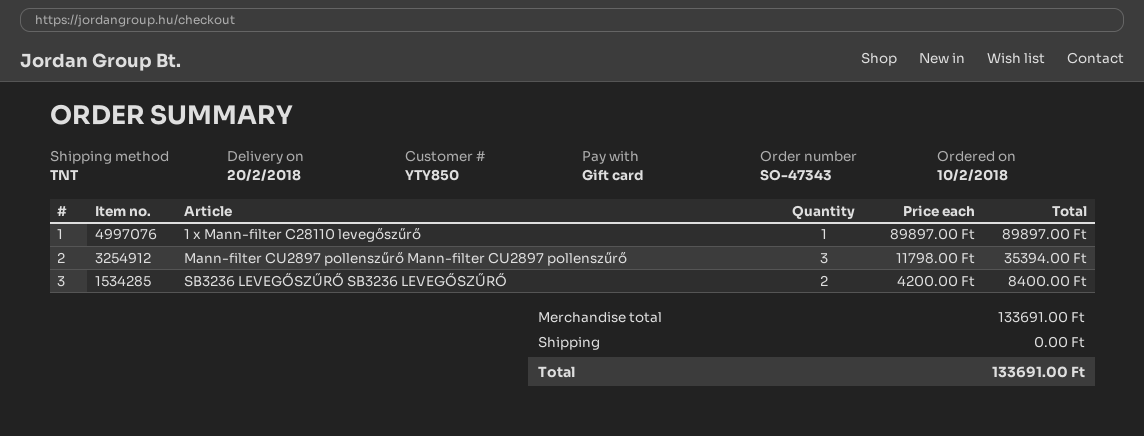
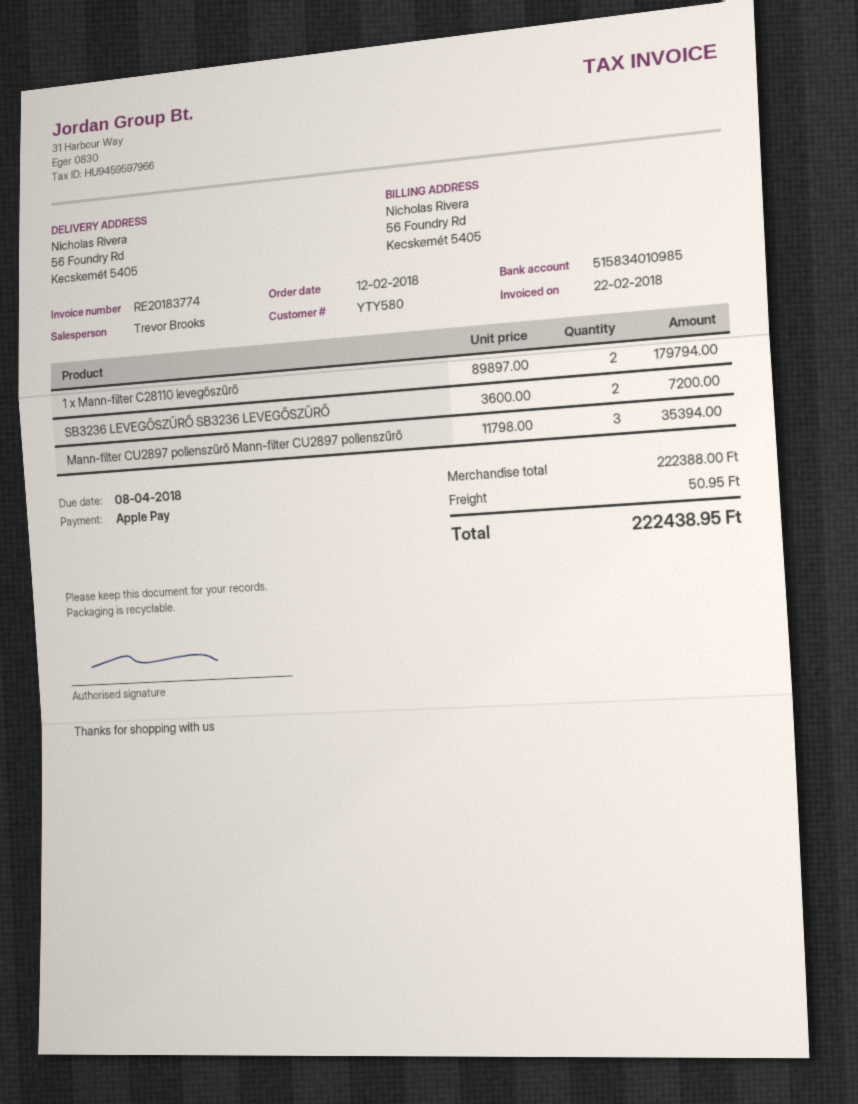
order date: 2018-02-10 -> 2018-02-12
customer number: YTY850 -> YTY580
payment method: gift card -> Apple Pay
1 x Mann-filter C28110 levegőszűrő: 1 x 89897.00 = 89897.00 -> 2 x 89897.00 = 179794.00
SB3236 LEVEGŐSZŰRŐ SB3236 LEVEGŐSZŰRŐ: 2 x 4200.00 = 8400.00 -> 2 x 3600.00 = 7200.00
subtotal: 133691.00 -> 222388.00
shipping: 0.00 -> 50.95
total: 133691.00 -> 222438.95

